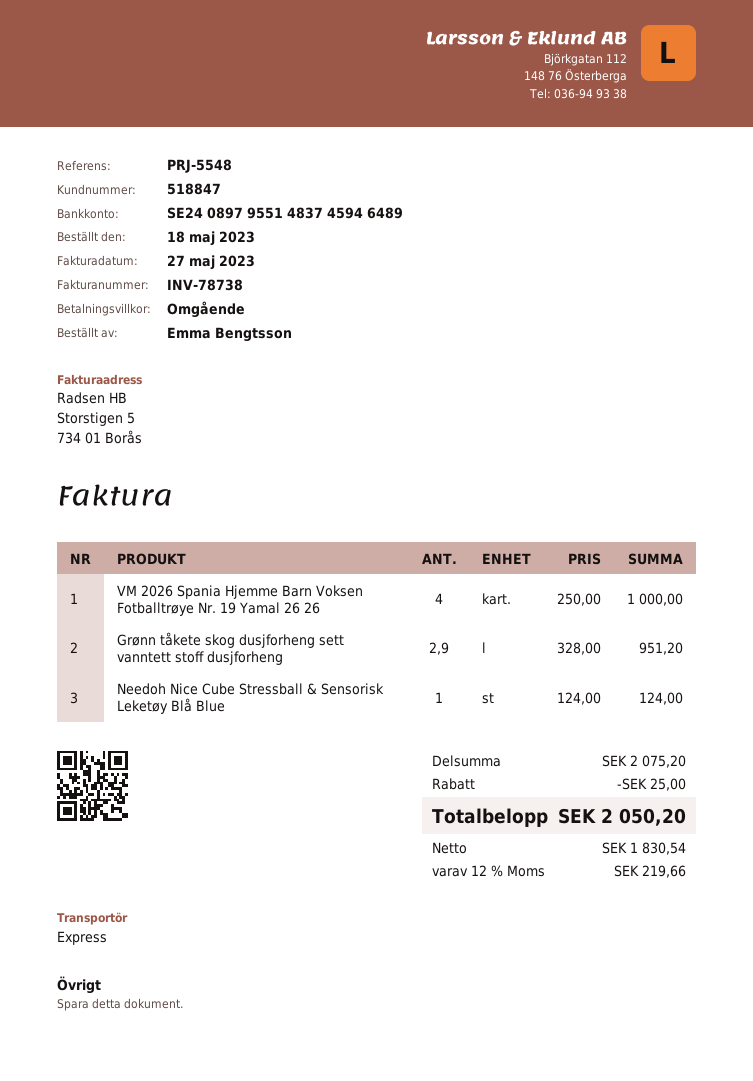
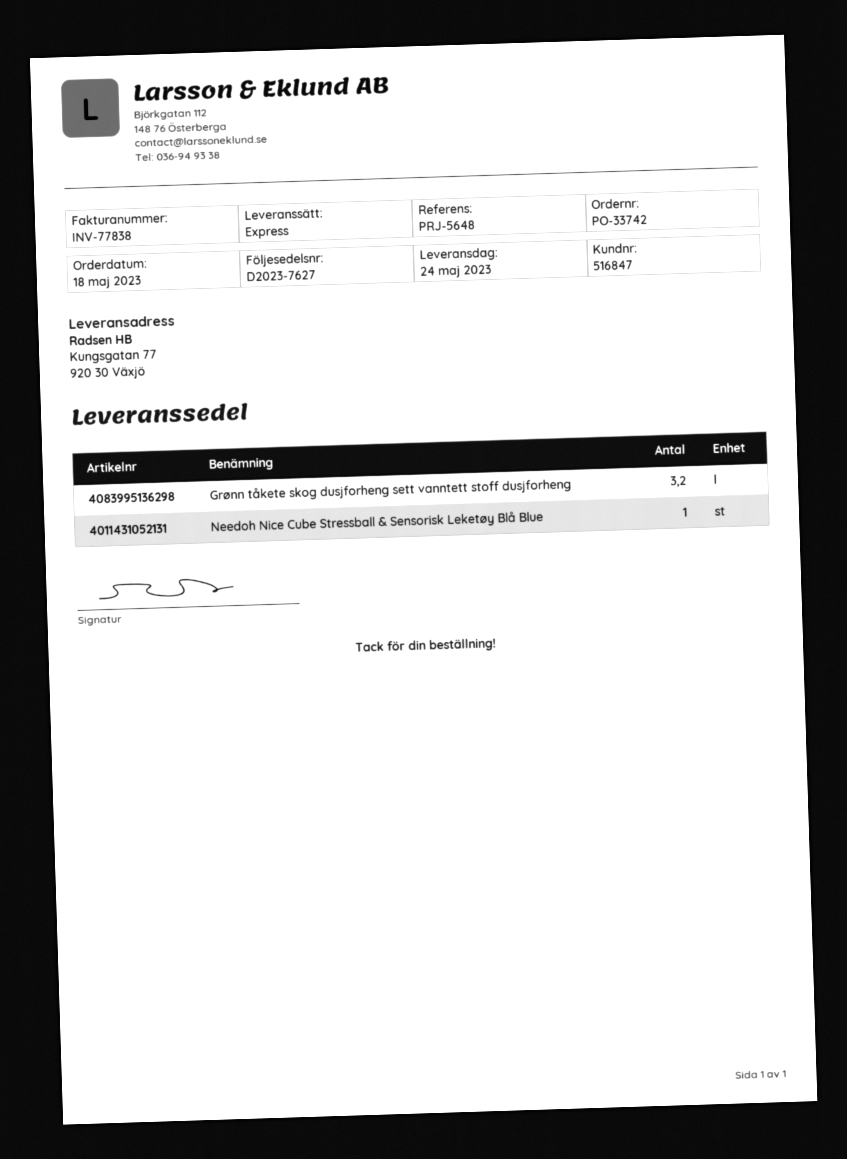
invoice number: INV-78738 -> INV-77838
customer number: 518847 -> 516847
reference: PRJ-5548 -> PRJ-5648
VM 2026 Spania Hjemme Barn Voksen Fotballtrøye Nr. 19 Yamal 26 26: 4 -> none
Grønn tåkete skog dusjforheng sett vanntett stoff dusjforheng: 2.9 -> 3.2

